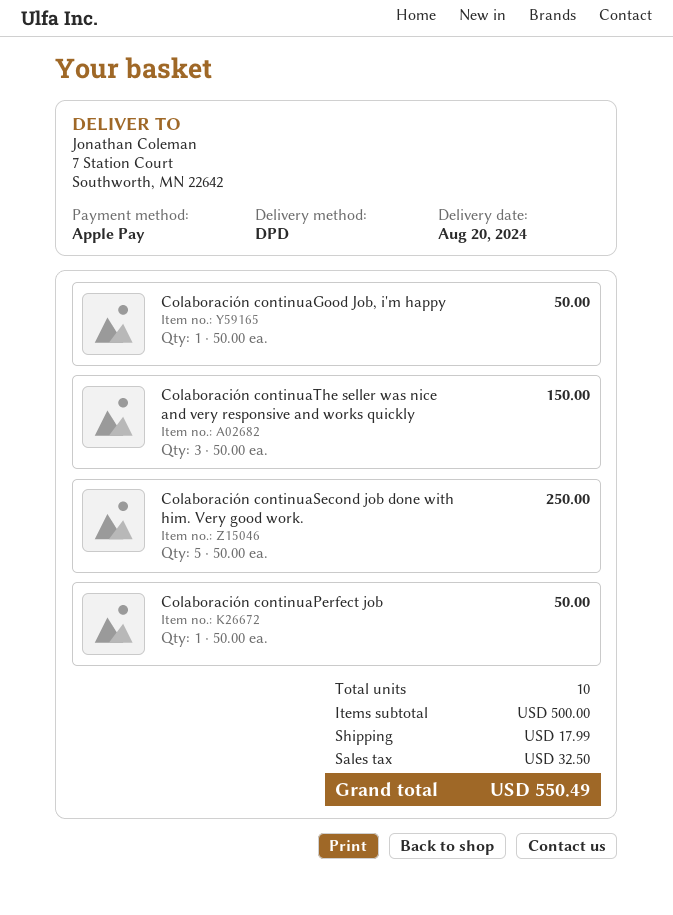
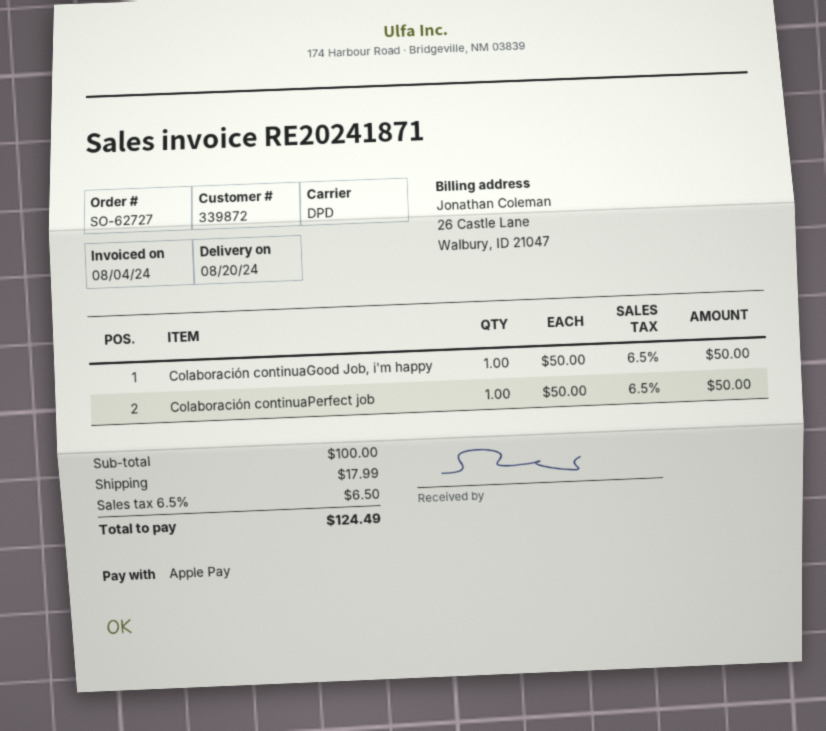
Colaboración continuaThe seller was nice and very responsive and works quickly: 3 x 50.00 = 150.00 -> none
Colaboración continuaSecond job done with him. Very good work.: 5 x 50.00 = 250.00 -> none
subtotal: 500.00 -> 100.00
tax: 32.50 -> 6.50
total: 550.49 -> 124.49

